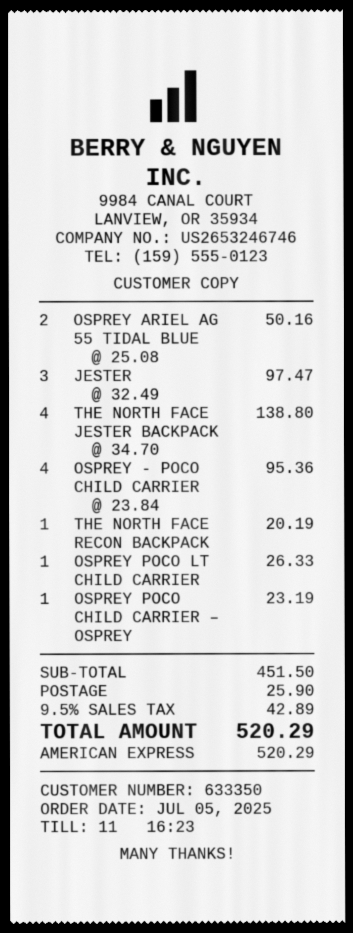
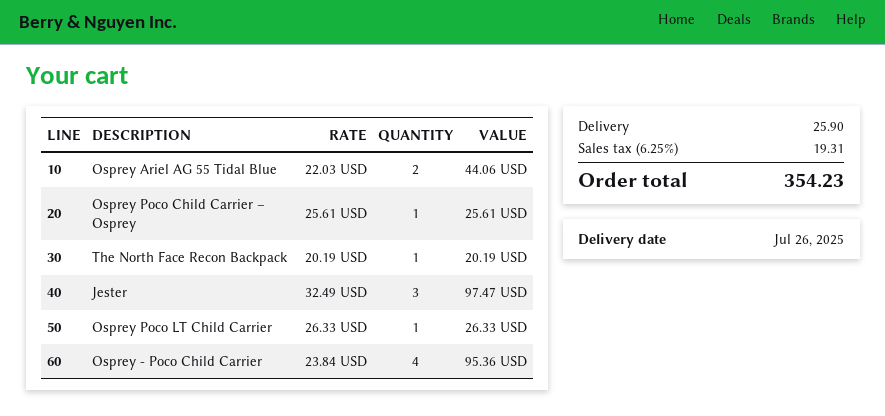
OSPREY ARIEL AG 55 TIDAL BLUE: 2 x 25.08 = 50.16 -> 2 x 22.03 = 44.06
THE NORTH FACE JESTER BACKPACK: 4 x 34.70 = 138.80 -> none
OSPREY POCO CHILD CARRIER – OSPREY: 1 x 23.19 = 23.19 -> 1 x 25.61 = 25.61
tax: 9.5% = 42.89 -> 6.25% = 19.31
total: 520.29 -> 354.23

